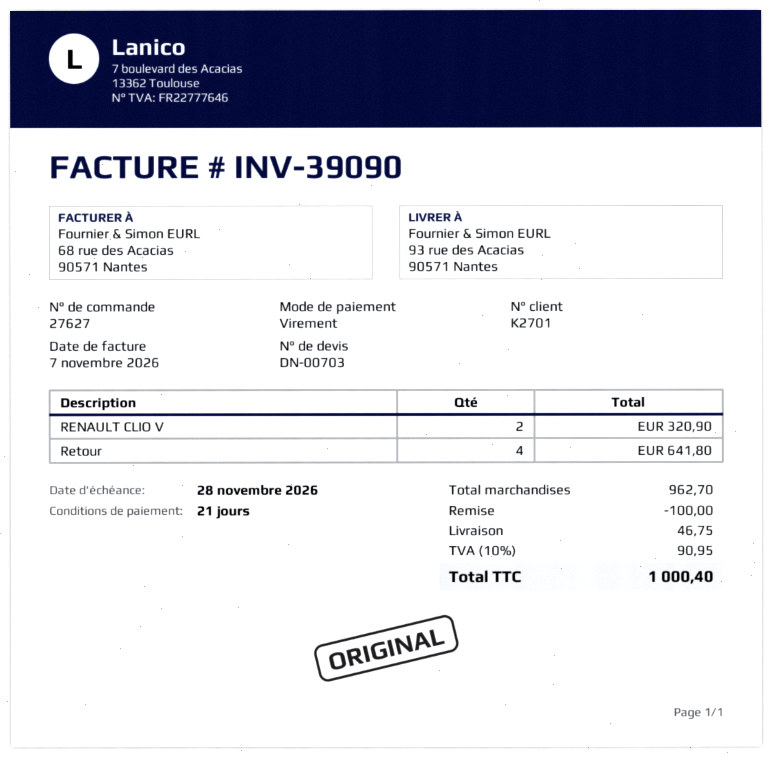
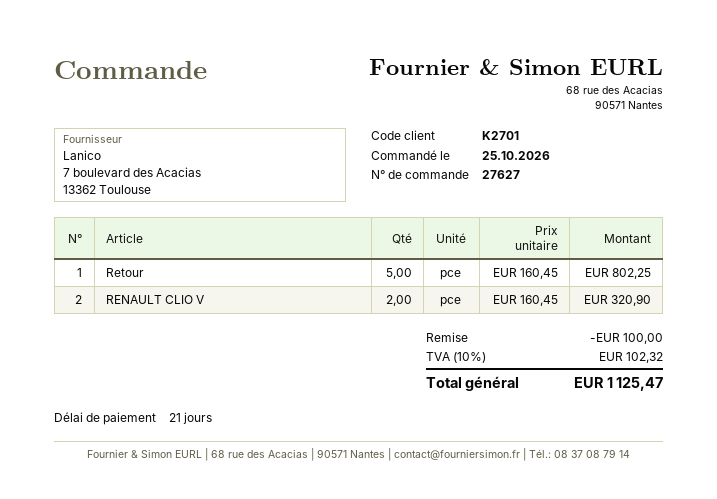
Retour: 4 for 641.80 -> 5 for 802.25
shipping: 46.75 -> none
tax: 10% = 90.95 -> 10% = 102.32
total: 1000.40 -> 1125.47

